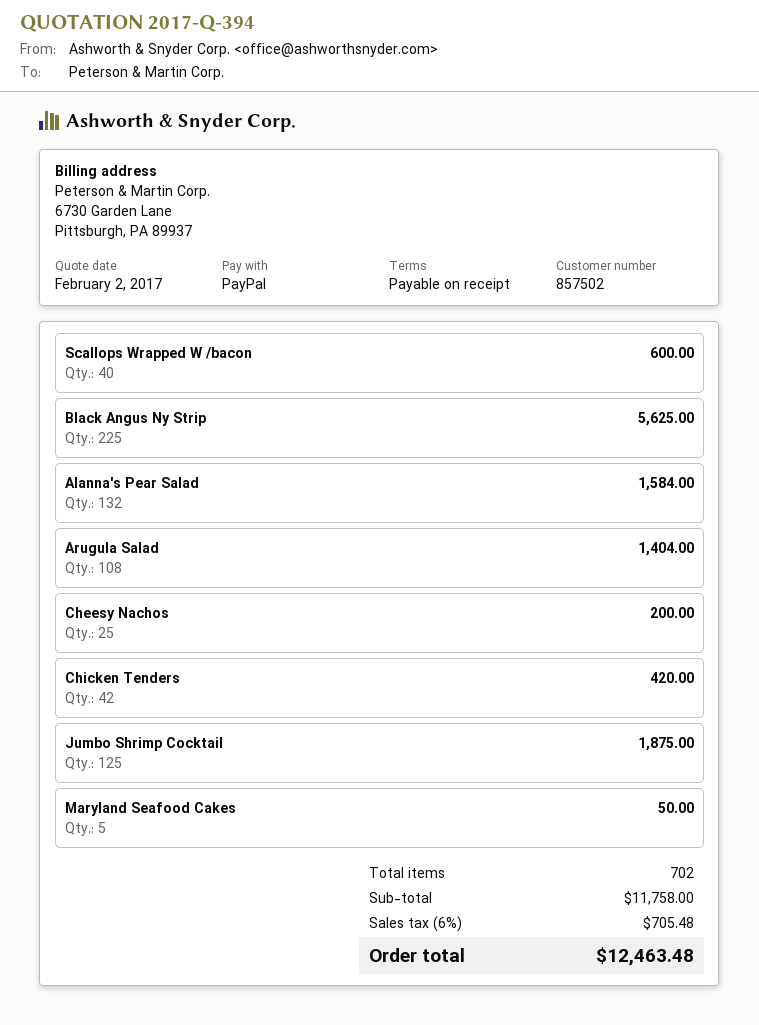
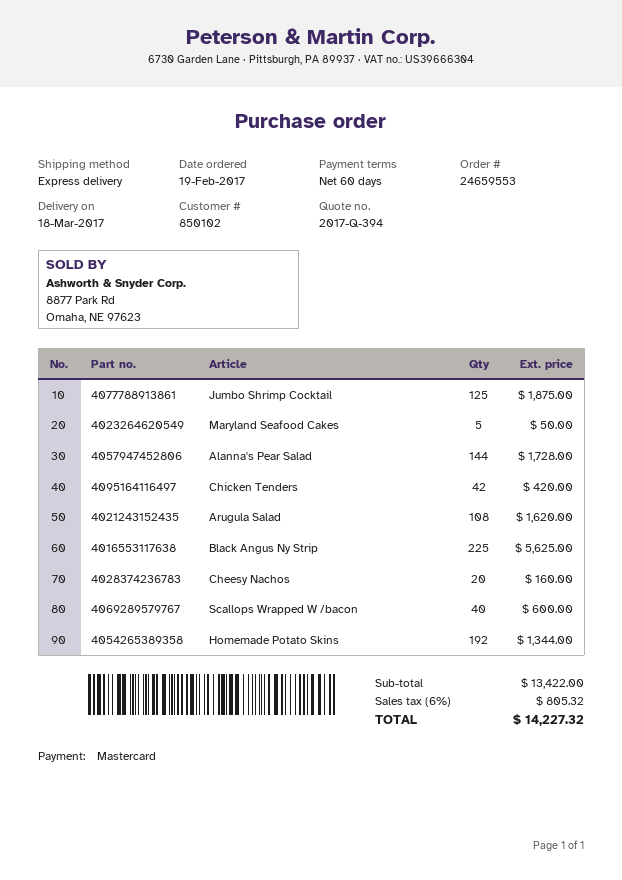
payment terms: on receipt -> 60 days
customer number: 857502 -> 850102
payment method: PayPal -> Mastercard
Alanna's Pear Salad: 132 for 1584.00 -> 144 for 1728.00
Arugula Salad: 108 for 1404.00 -> 108 for 1620.00
Cheesy Nachos: 25 for 200.00 -> 20 for 160.00
Homemade Potato Skins: none -> 192 for 1344.00
subtotal: 11758.00 -> 13422.00
tax: 6% = 705.48 -> 6% = 805.32
total: 12463.48 -> 14227.32

